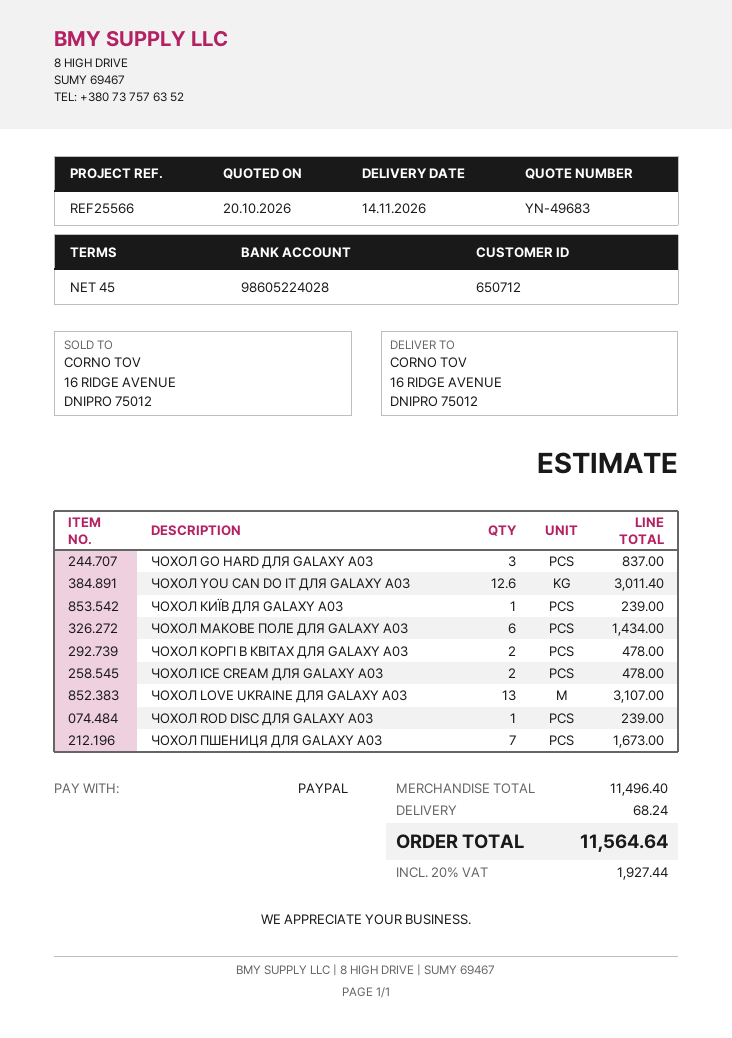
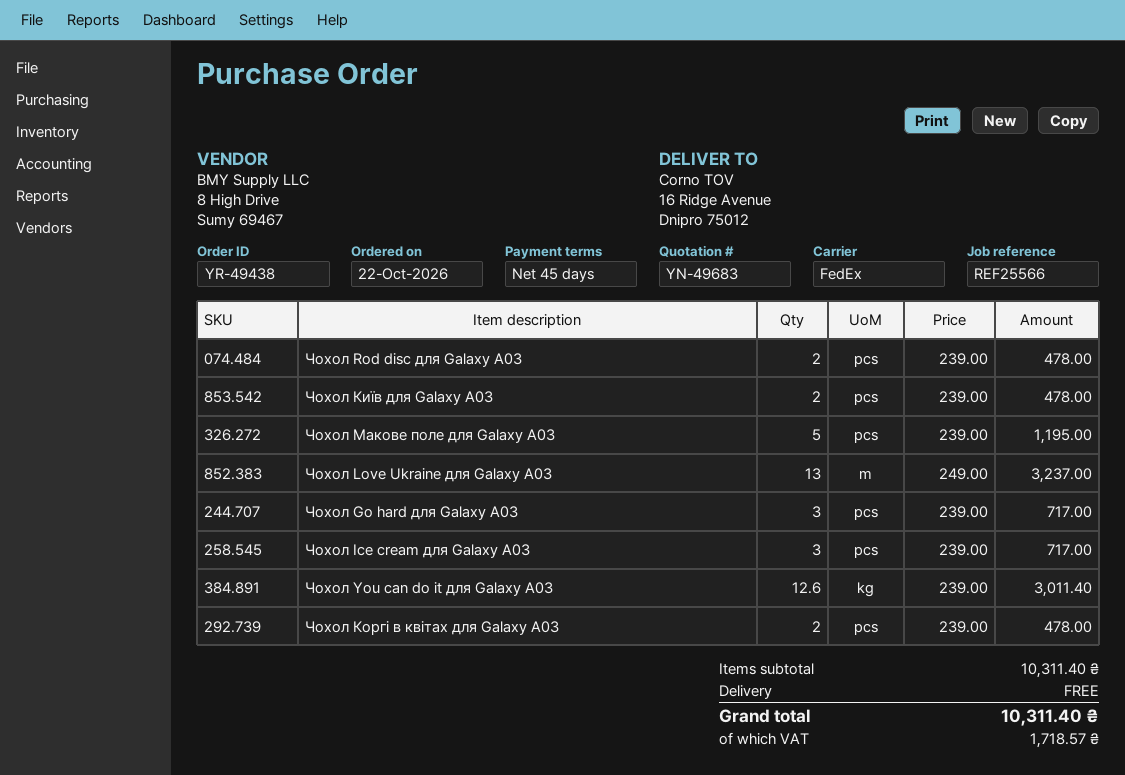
ЧОХОЛ GO HARD ДЛЯ GALAXY A03: 3 for 837.00 -> 3 for 717.00
ЧОХОЛ КИЇВ ДЛЯ GALAXY A03: 1 for 239.00 -> 2 for 478.00
ЧОХОЛ МАКОВЕ ПОЛЕ ДЛЯ GALAXY A03: 6 for 1434.00 -> 5 for 1195.00
ЧОХОЛ ICE CREAM ДЛЯ GALAXY A03: 2 for 478.00 -> 3 for 717.00
ЧОХОЛ LOVE UKRAINE ДЛЯ GALAXY A03: 13 for 3107.00 -> 13 for 3237.00
ЧОХОЛ ROD DISC ДЛЯ GALAXY A03: 1 for 239.00 -> 2 for 478.00
ЧОХОЛ ПШЕНИЦЯ ДЛЯ GALAXY A03: 7 for 1673.00 -> none
subtotal: 11496.40 -> 10311.40
shipping: 68.24 -> 0.00
tax: 1927.44 -> 1718.57
total: 11564.64 -> 10311.40

